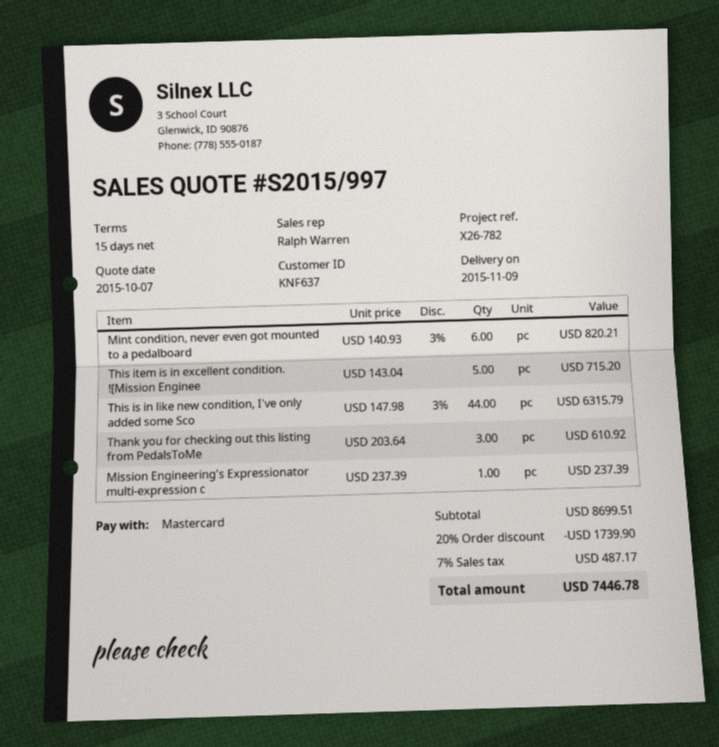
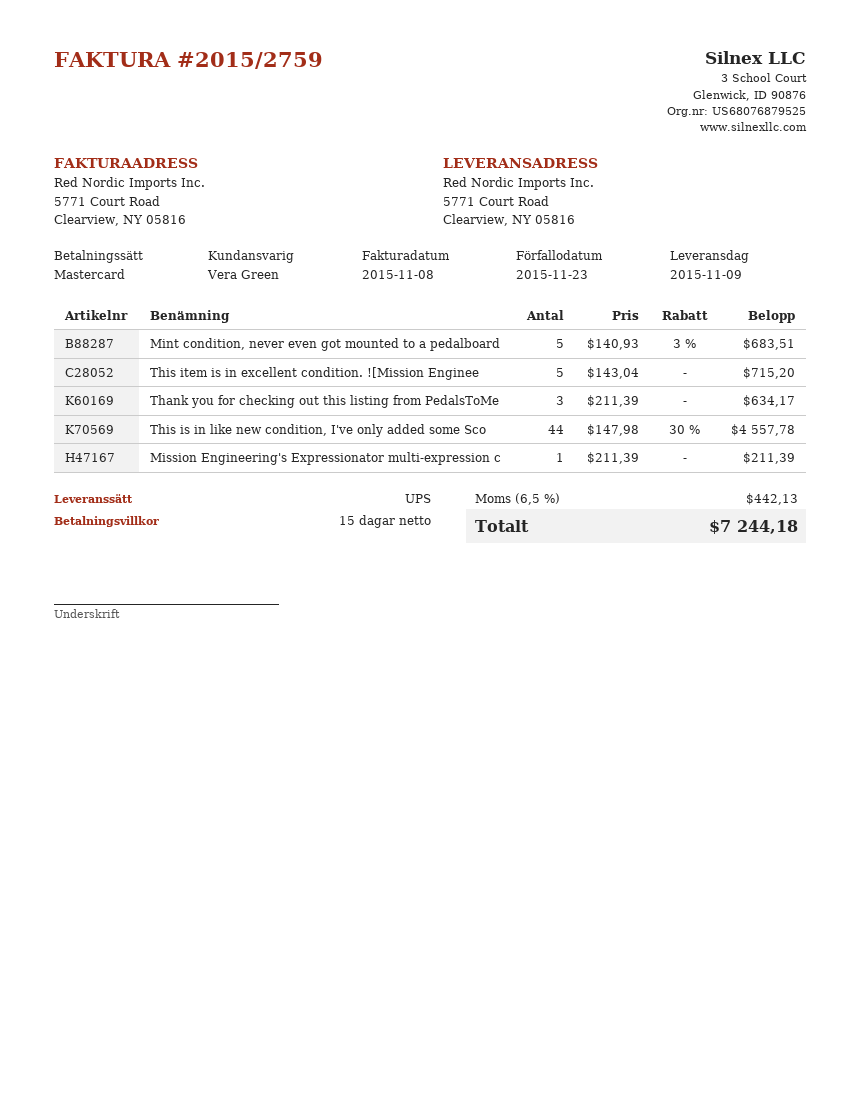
sales rep: Ralph Warren -> Vera Green
Mint condition, never even got mounted to a pedalboard: 6 x 140.93 - 3% = 820.21 -> 5 x 140.93 - 3% = 683.51
This is in like new condition, I've only added some Sco: 44 x 147.98 - 3% = 6315.79 -> 44 x 147.98 - 30% = 4557.78
Thank you for checking out this listing from PedalsToMe: 3 x 203.64 = 610.92 -> 3 x 211.39 = 634.17
Mission Engineering's Expressionator multi-expression c: 1 x 237.39 = 237.39 -> 1 x 211.39 = 211.39
discount: 20% = 1739.90 -> none
tax: 7% = 487.17 -> 6.5% = 442.13
total: 7446.78 -> 7244.18

